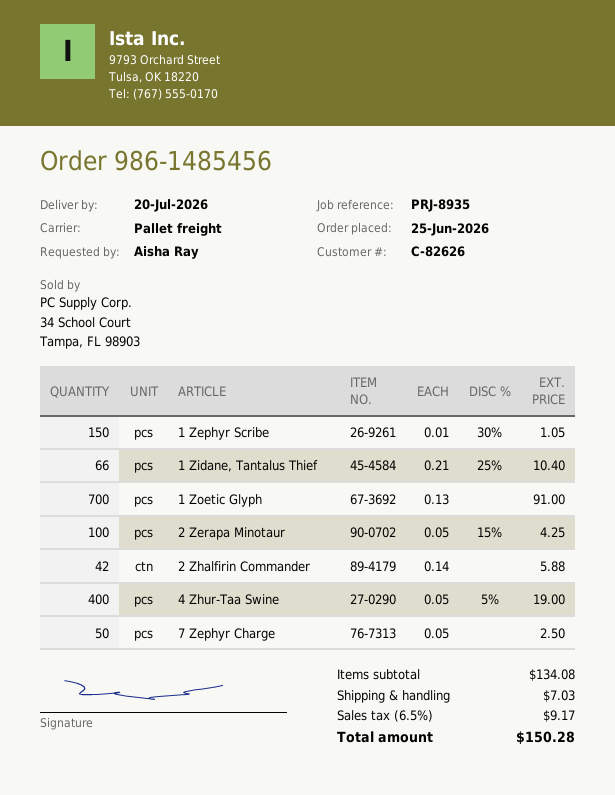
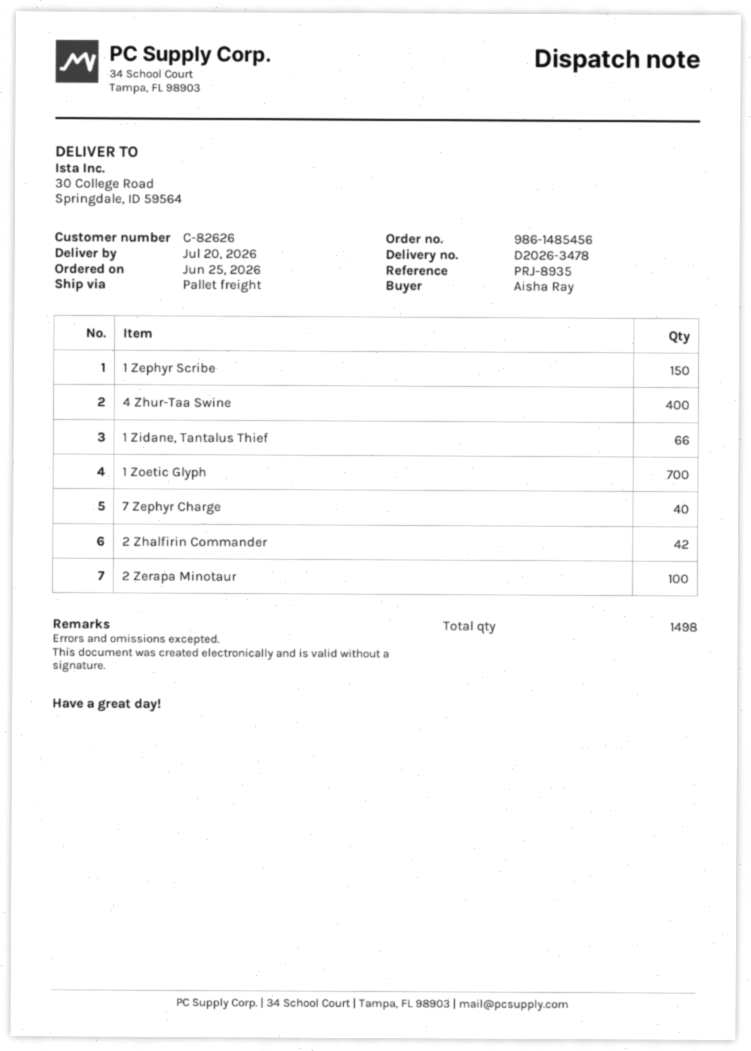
7 Zephyr Charge: 50 -> 40

